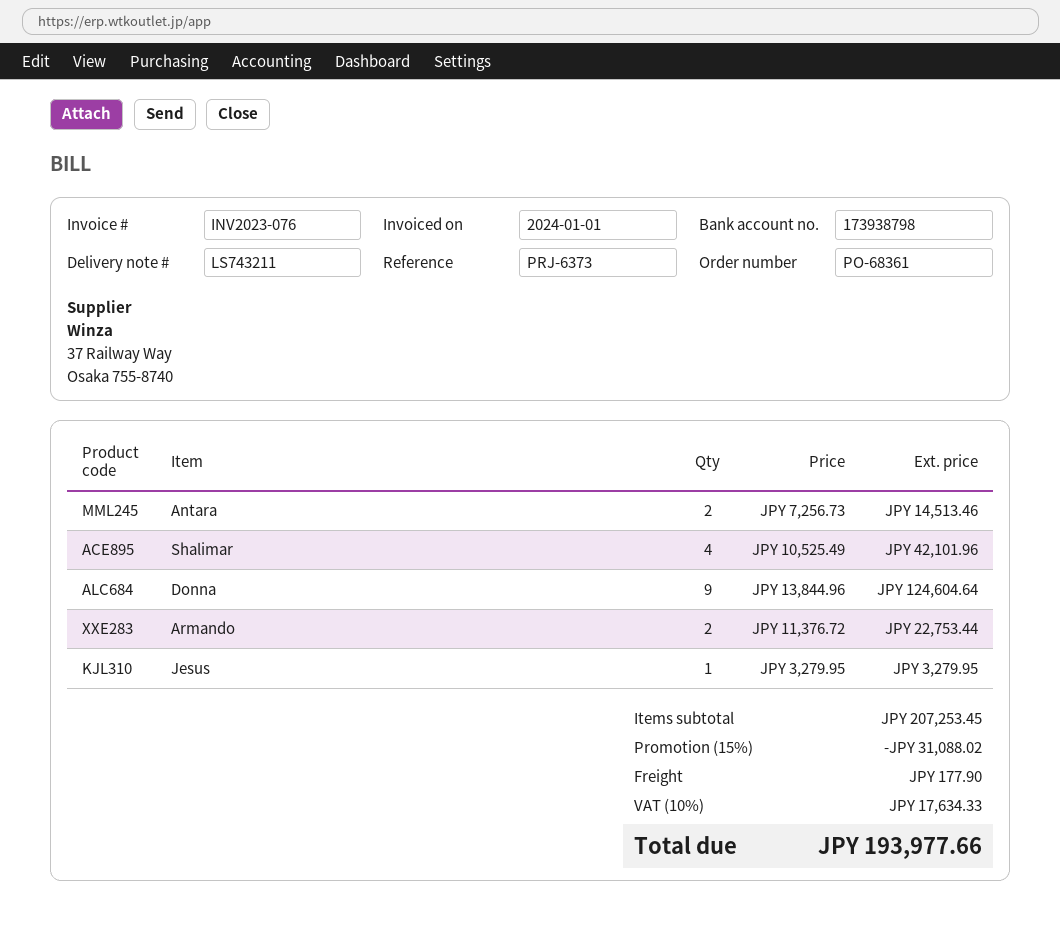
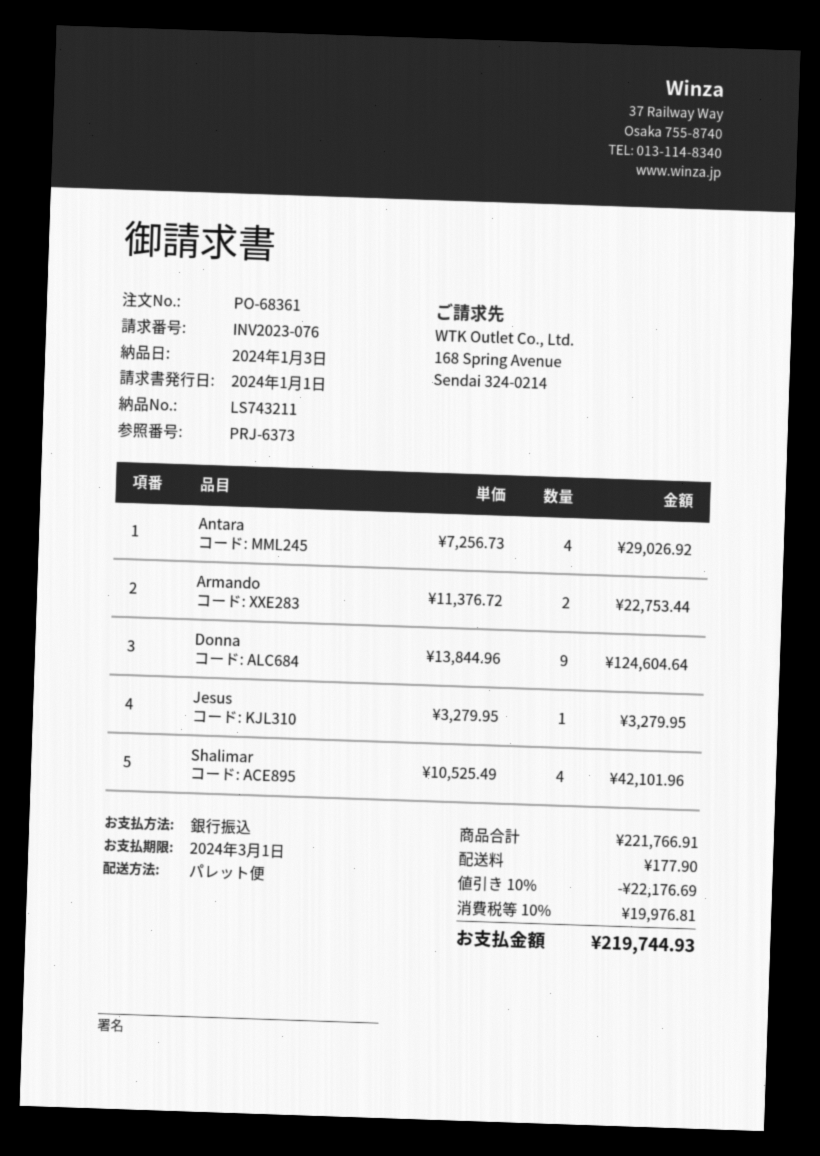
Antara: 2 x 7256.73 = 14513.46 -> 4 x 7256.73 = 29026.92
subtotal: 207253.45 -> 221766.91
discount: 15% = 31088.02 -> 10% = 22176.69
tax: 10% = 17634.33 -> 10% = 19976.81
total: 193977.66 -> 219744.93

